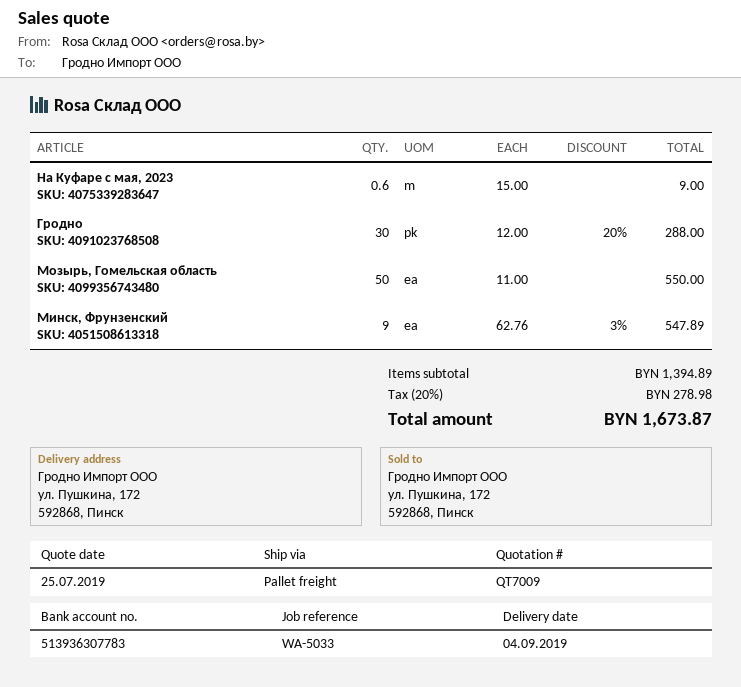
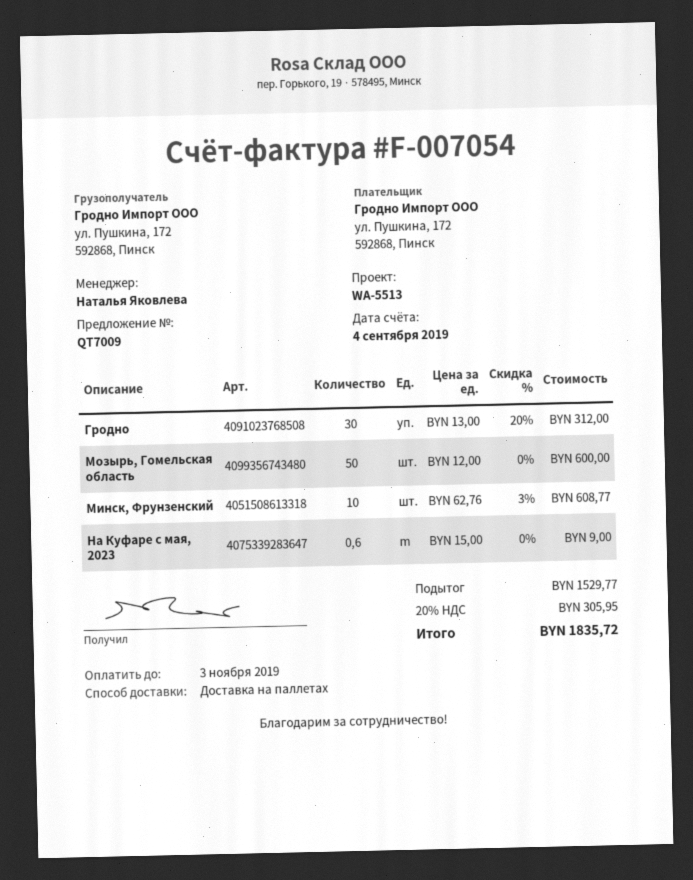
reference: WA-5033 -> WA-5513
Гродно: 30 x 12.00 - 20% = 288.00 -> 30 x 13.00 - 20% = 312.00
Мозырь, Гомельская область: 50 x 11.00 = 550.00 -> 50 x 12.00 = 600.00
Минск, Фрунзенский: 9 x 62.76 - 3% = 547.89 -> 10 x 62.76 - 3% = 608.77
subtotal: 1394.89 -> 1529.77
tax: 20% = 278.98 -> 20% = 305.95
total: 1673.87 -> 1835.72

